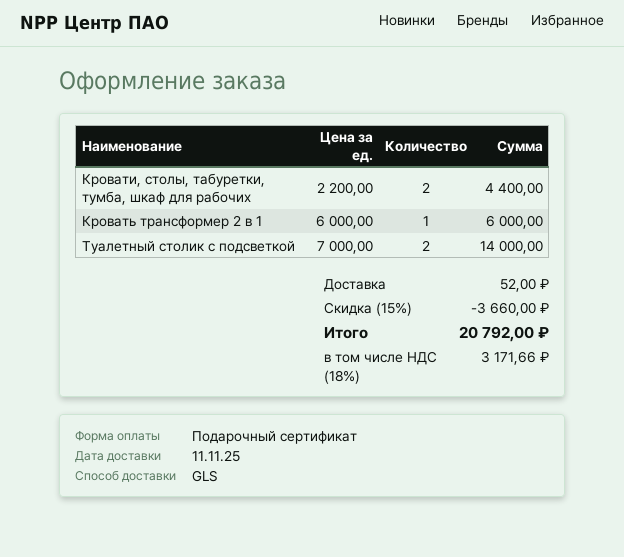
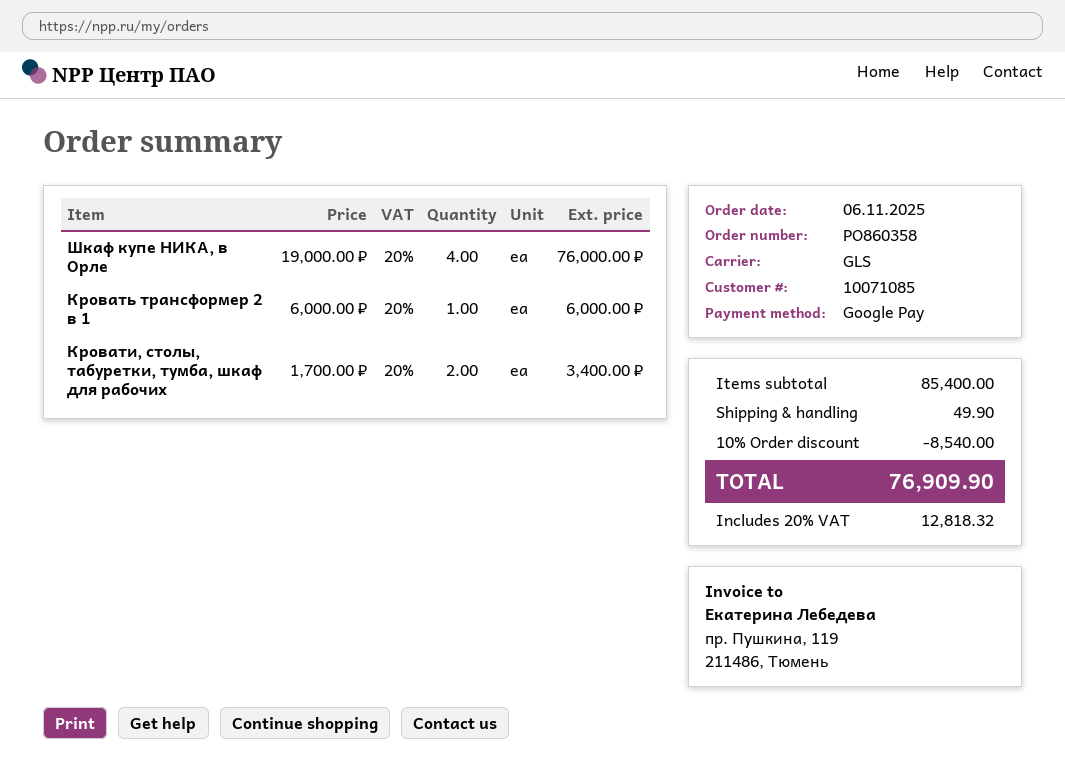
payment method: gift card -> Google Pay
Кровати, столы, табуретки, тумба, шкаф для рабочих: 2 x 2200.00 = 4400.00 -> 2 x 1700.00 = 3400.00
Туалетный столик с подсветкой: 2 x 7000.00 = 14000.00 -> none
Шкаф купе НИКА, в Орле: none -> 4 x 19000.00 = 76000.00
discount: 15% = 3660.00 -> 10% = 8540.00
shipping: 52.00 -> 49.90
tax: 18% = 3171.66 -> 20% = 12818.32
total: 20792.00 -> 76909.90

